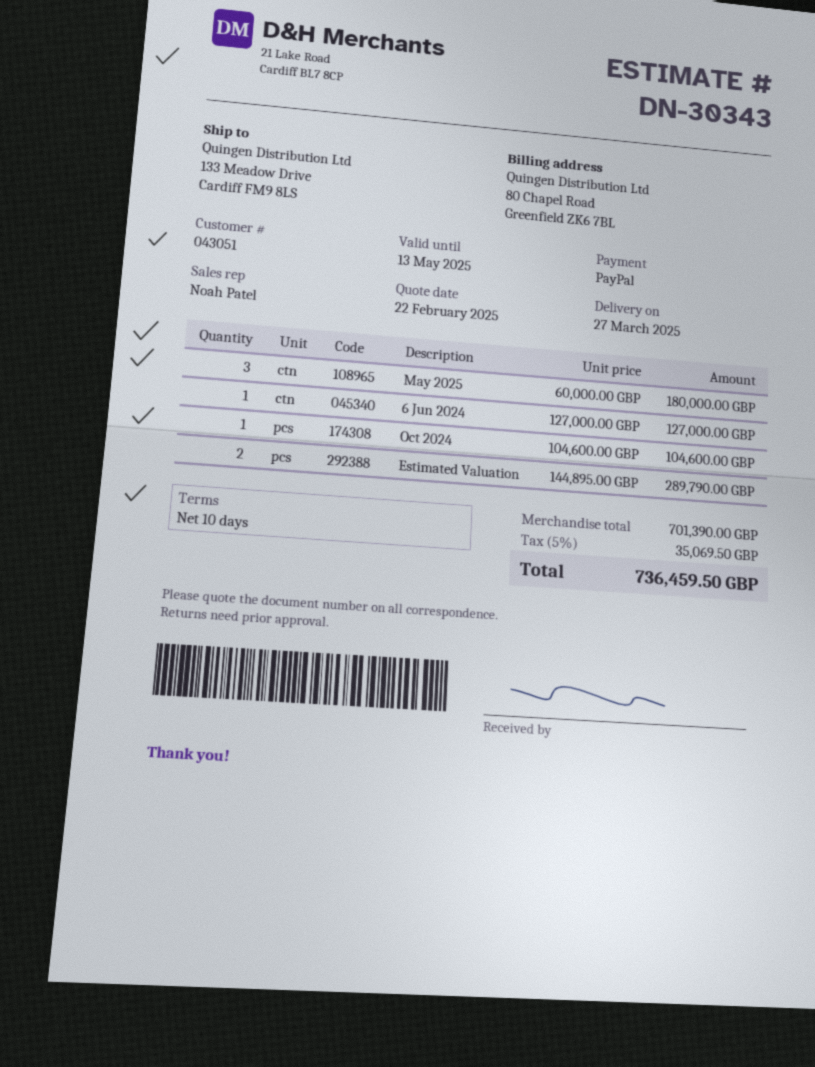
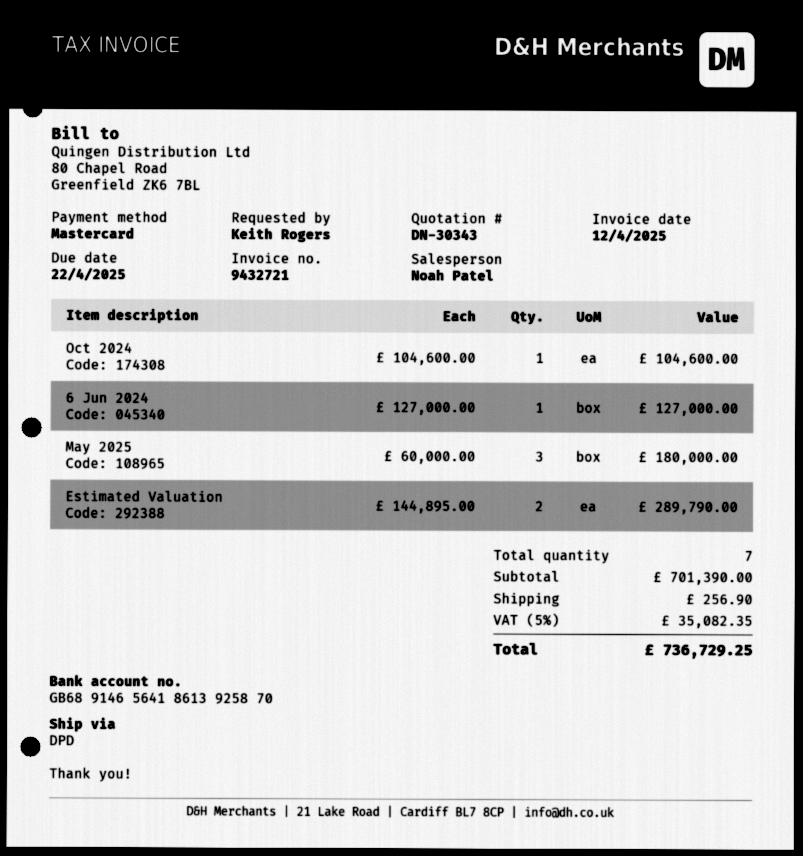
payment method: PayPal -> Mastercard
shipping: none -> 256.90
tax: 5% = 35069.50 -> 5% = 35082.35
total: 736459.50 -> 736729.25

